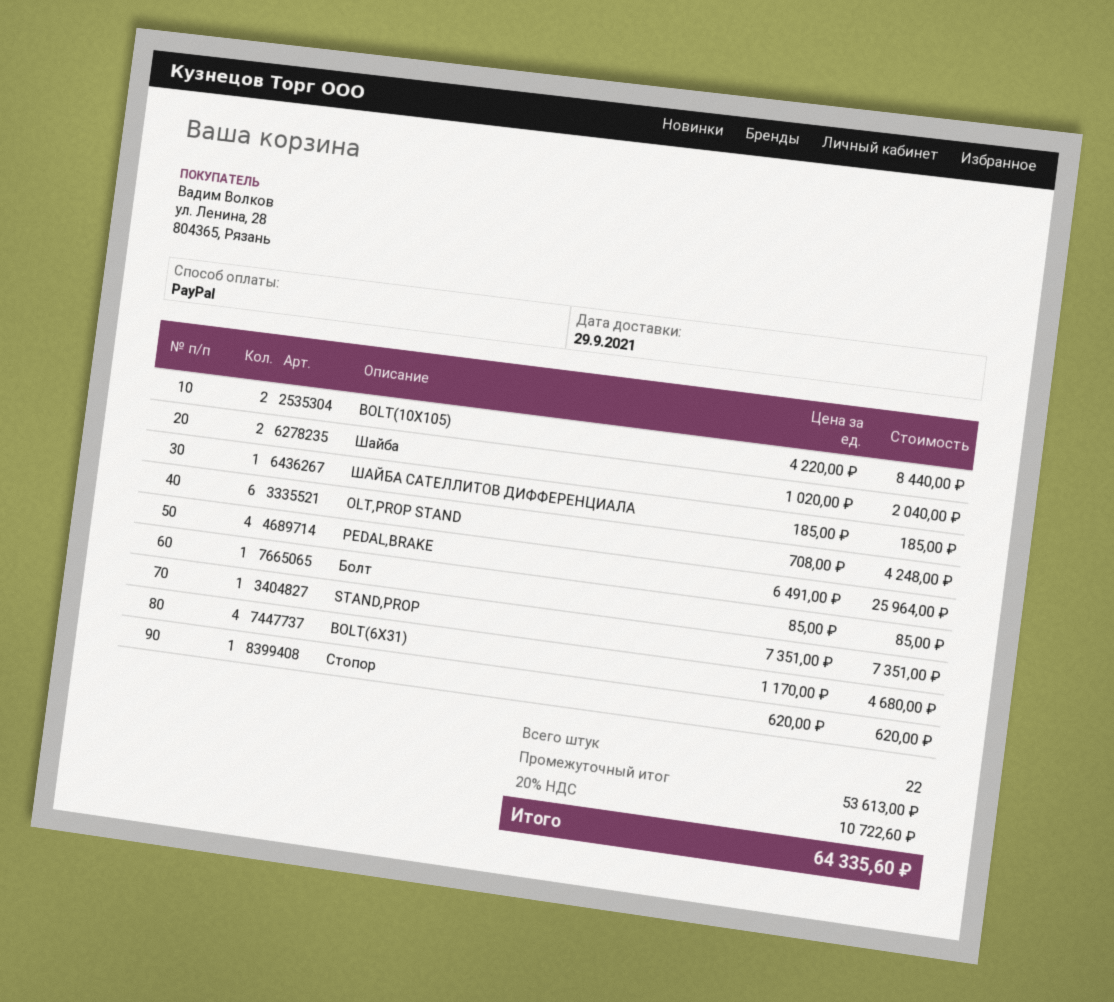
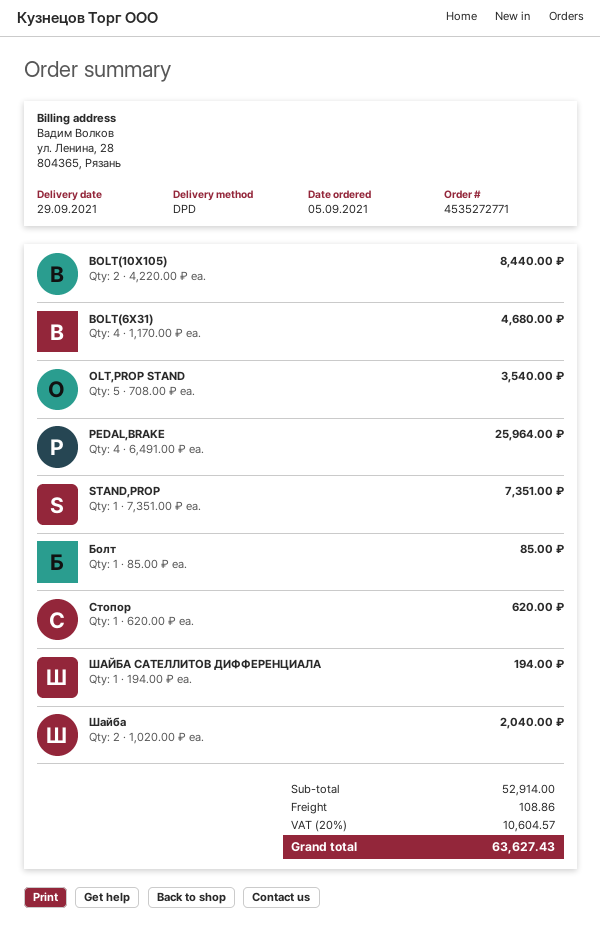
ШАЙБА САТЕЛЛИТОВ ДИФФЕРЕНЦИАЛА: 1 x 185.00 = 185.00 -> 1 x 194.00 = 194.00
OLT,PROP STAND: 6 x 708.00 = 4248.00 -> 5 x 708.00 = 3540.00
subtotal: 53613.00 -> 52914.00
shipping: none -> 108.86
tax: 20% = 10722.60 -> 20% = 10604.57
total: 64335.60 -> 63627.43

